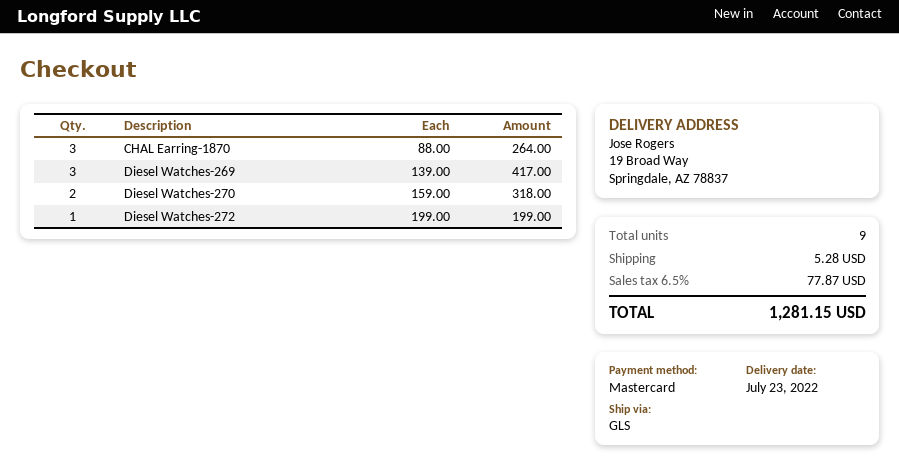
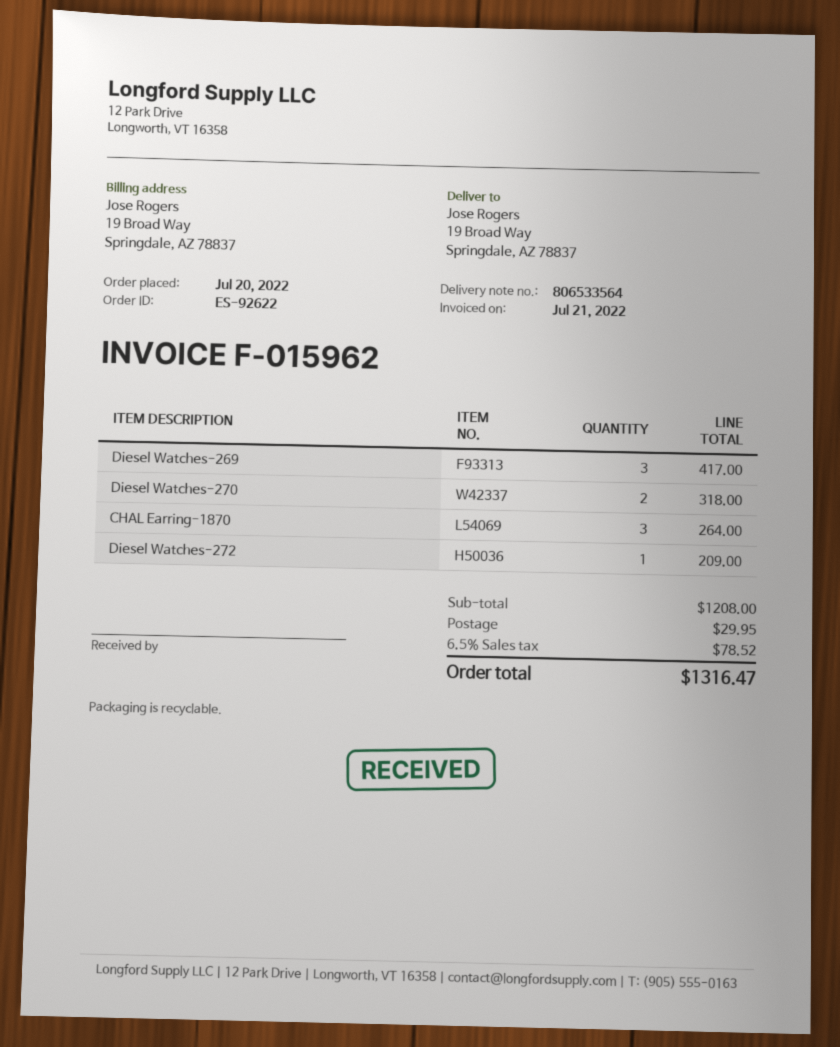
Diesel Watches-272: 1 for 199.00 -> 1 for 209.00
shipping: 5.28 -> 29.95
tax: 6.5% = 77.87 -> 6.5% = 78.52
total: 1281.15 -> 1316.47

